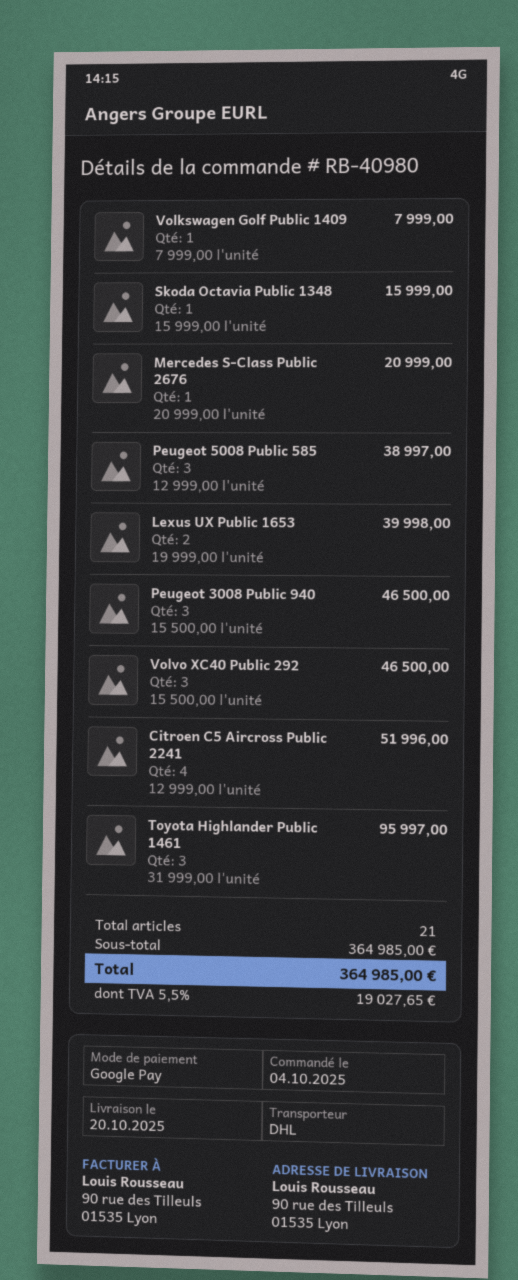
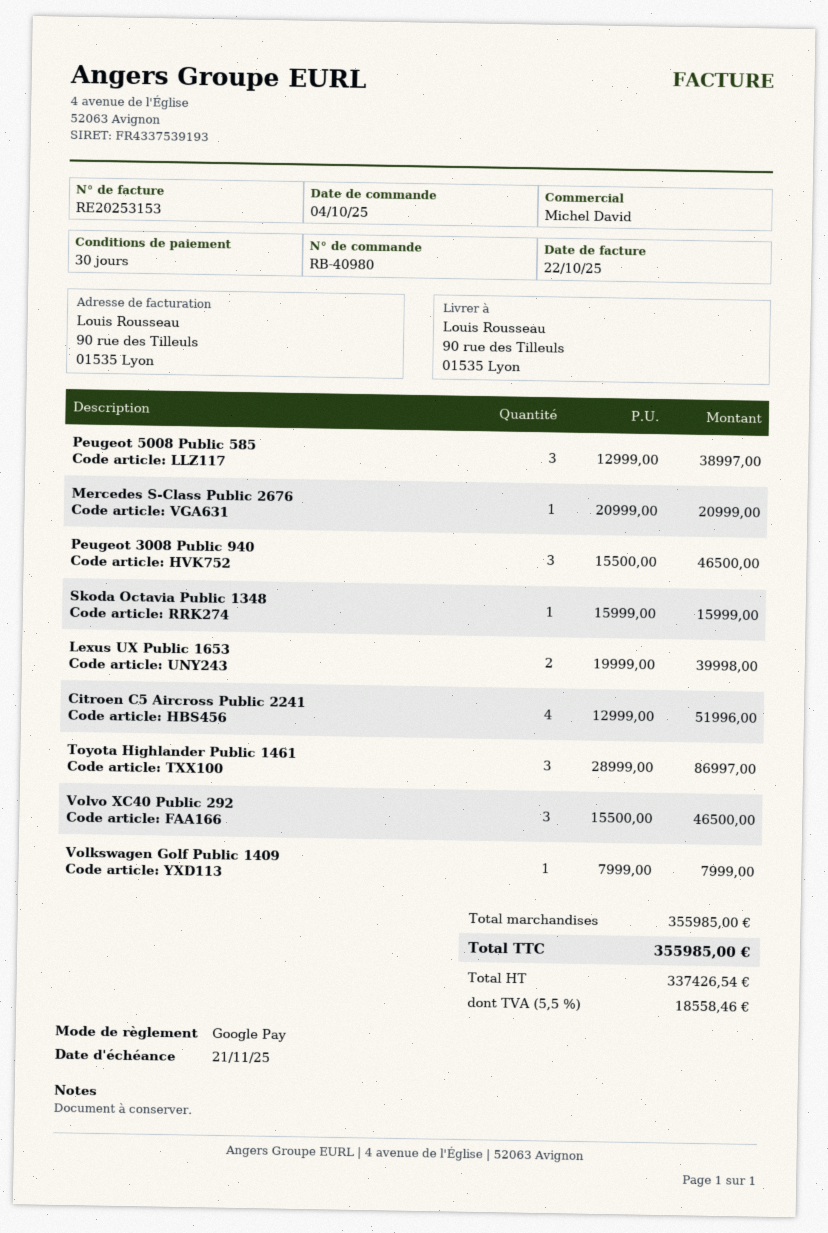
Toyota Highlander Public 1461: 3 x 31999.00 = 95997.00 -> 3 x 28999.00 = 86997.00
subtotal: 364985.00 -> 355985.00
tax: 5.5% = 19027.65 -> 5.5% = 18558.46
total: 364985.00 -> 355985.00

